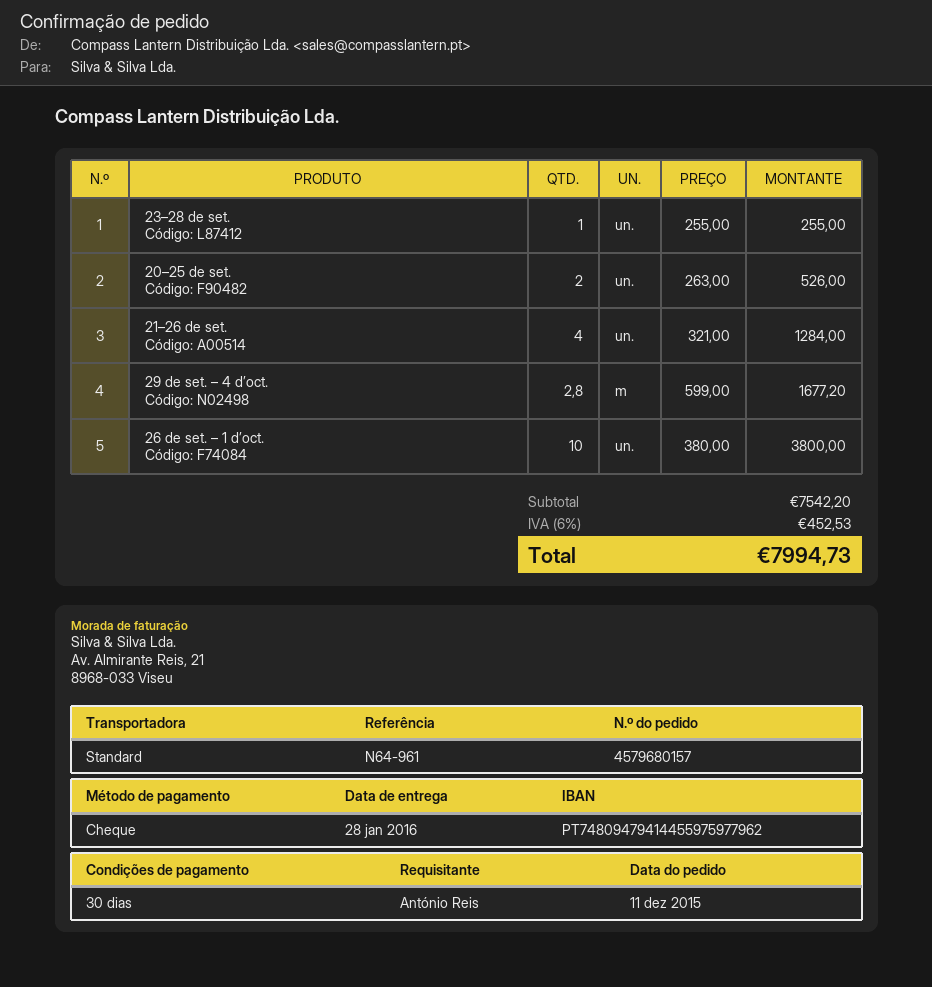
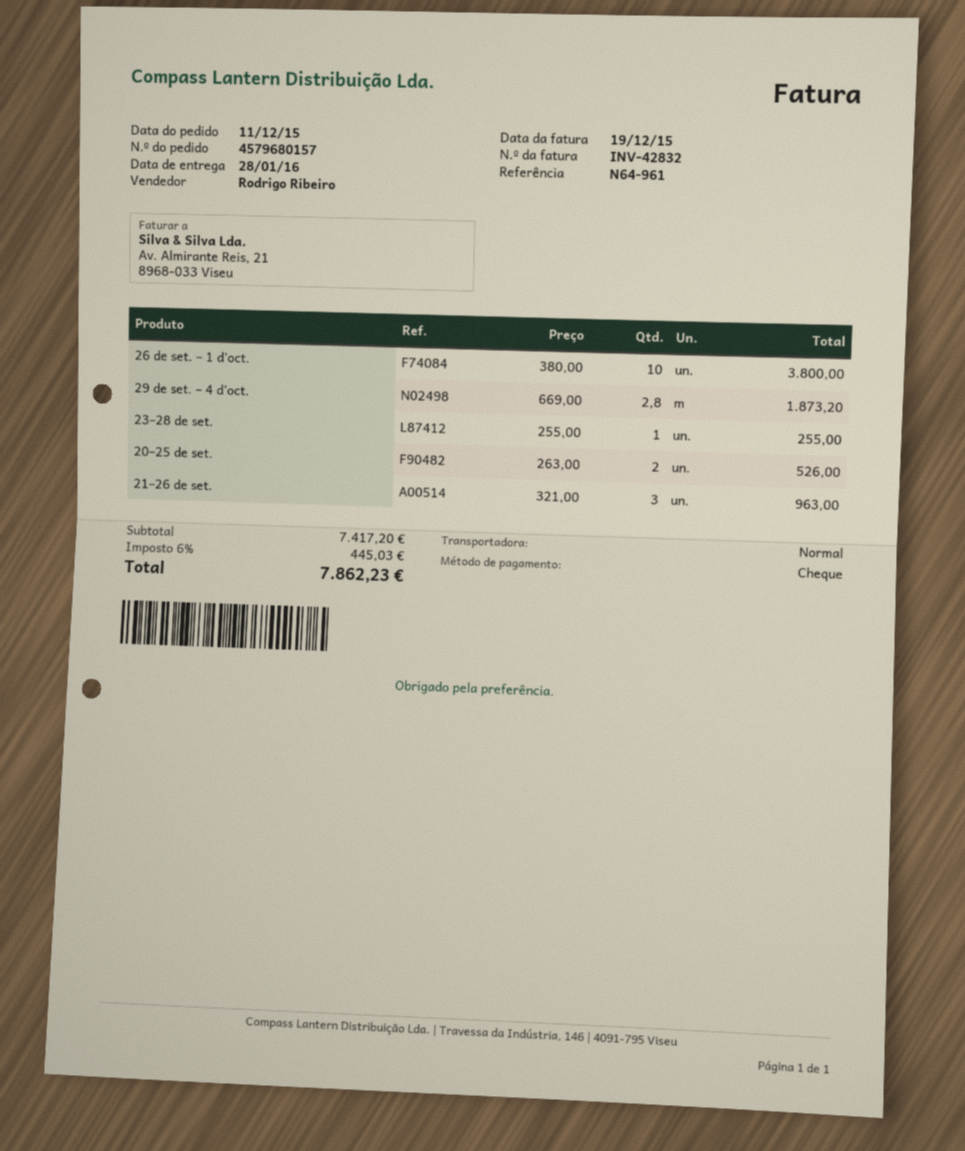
21–26 de set.: 4 x 321.00 = 1284.00 -> 3 x 321.00 = 963.00
29 de set. – 4 d’oct.: 2.8 x 599.00 = 1677.20 -> 2.8 x 669.00 = 1873.20
subtotal: 7542.20 -> 7417.20
tax: 6% = 452.53 -> 6% = 445.03
total: 7994.73 -> 7862.23

